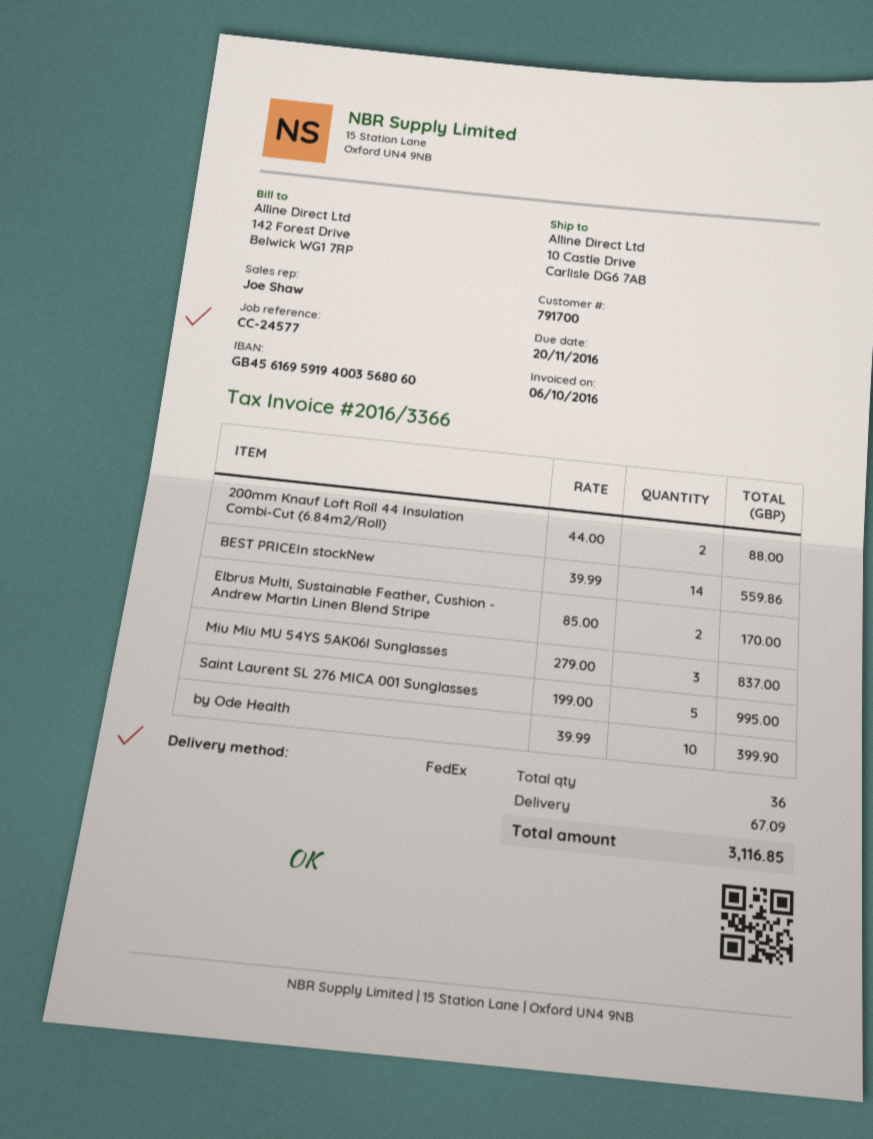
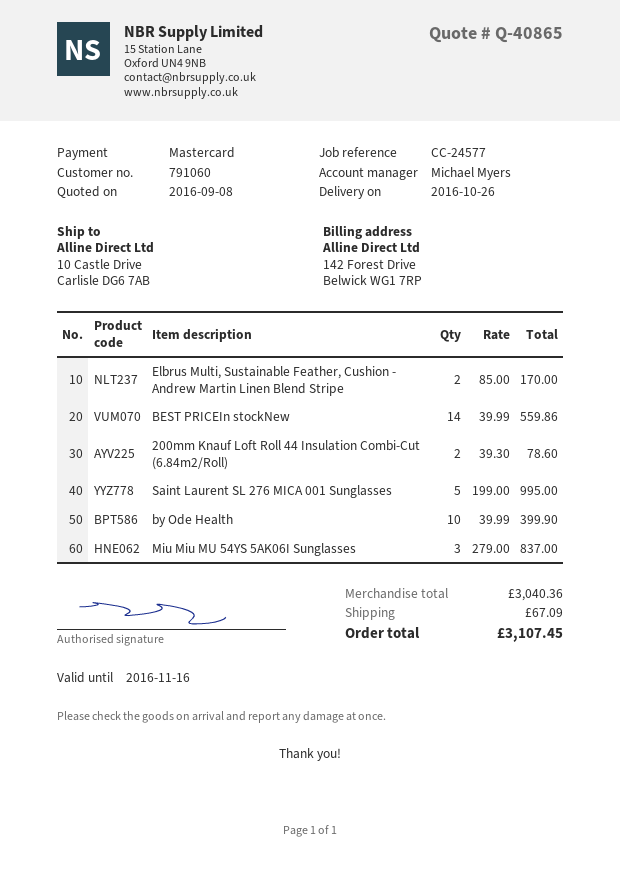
customer number: 791700 -> 791060
sales rep: Joe Shaw -> Michael Myers
200mm Knauf Loft Roll 44 Insulation Combi-Cut (6.84m2/Roll): 2 x 44.00 = 88.00 -> 2 x 39.30 = 78.60
total: 3116.85 -> 3107.45

